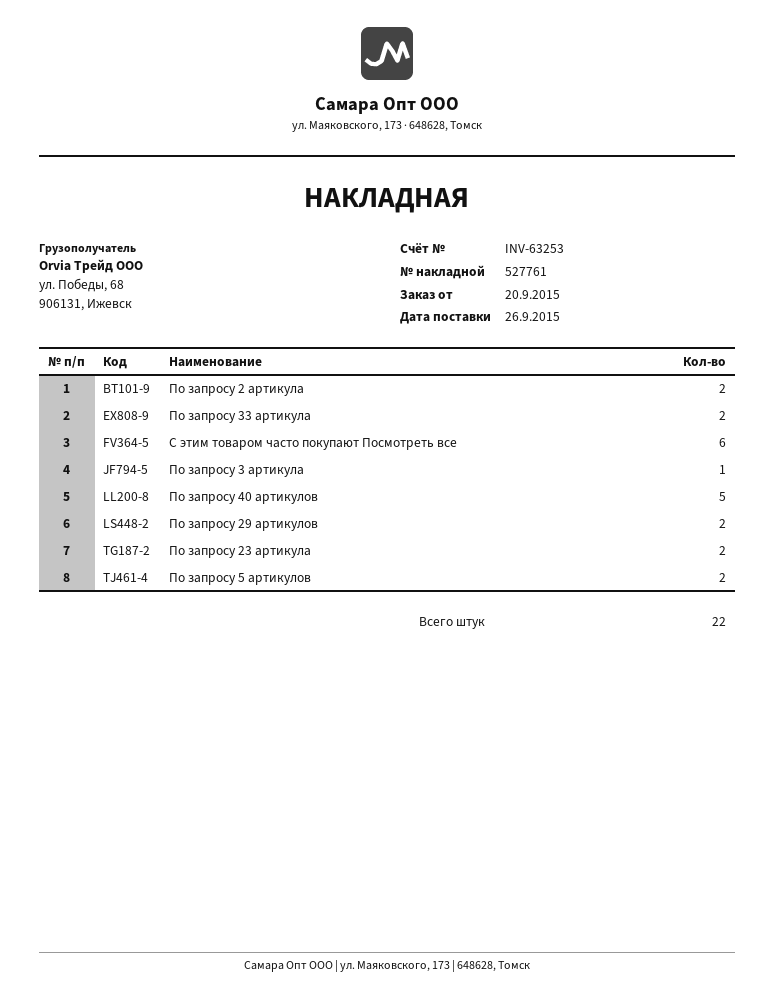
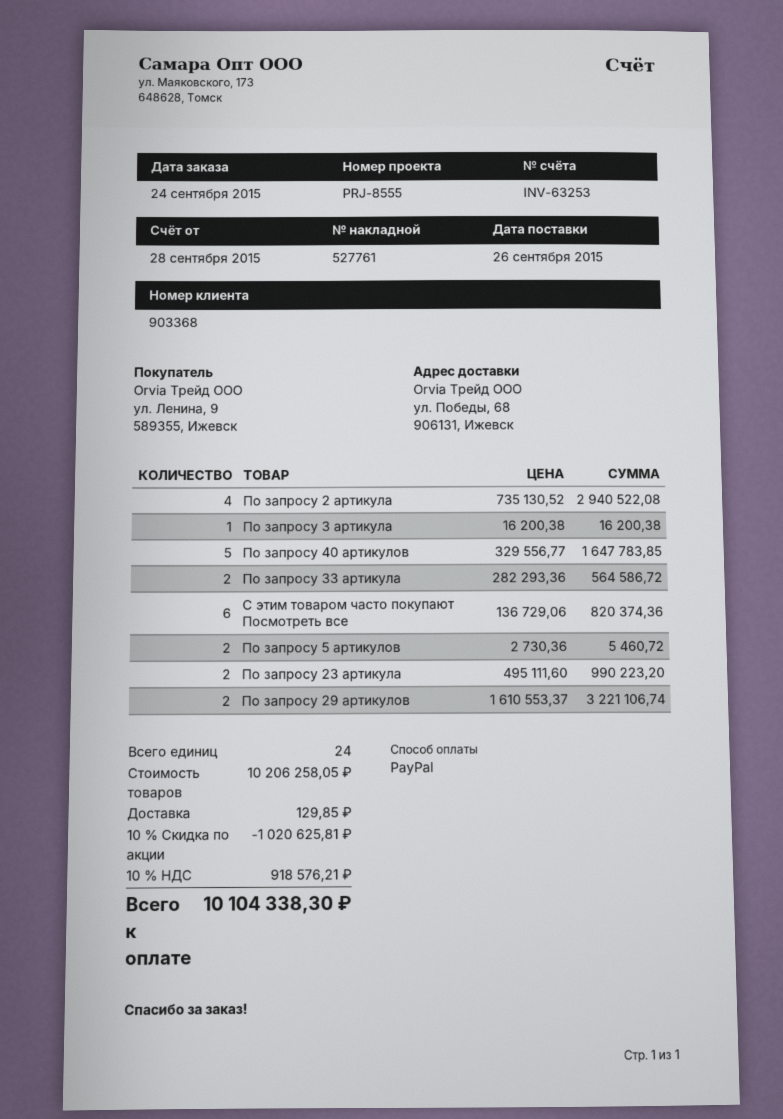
order date: 2015-09-20 -> 2015-09-24
По запросу 2 артикула: 2 -> 4
total quantity: 22 -> 24

